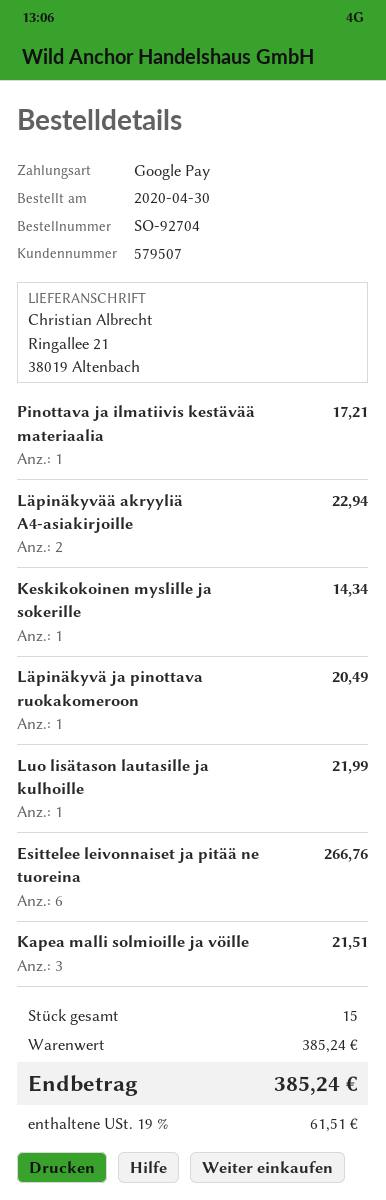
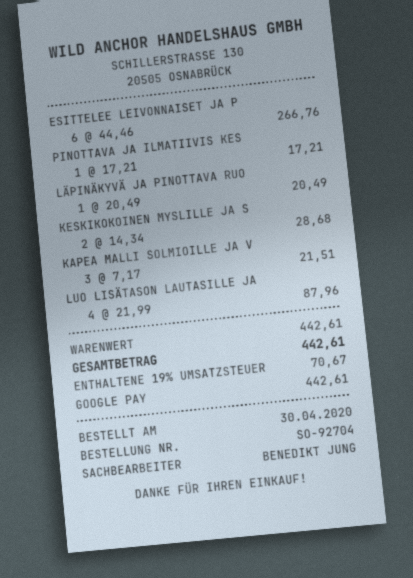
Läpinäkyvää akryyliä A4-asiakirjoille: 2 for 22.94 -> none
Keskikokoinen myslille ja sokerille: 1 for 14.34 -> 2 for 28.68
Luo lisätason lautasille ja kulhoille: 1 for 21.99 -> 4 for 87.96
subtotal: 385.24 -> 442.61
tax: 19% = 61.51 -> 19% = 70.67
total: 385.24 -> 442.61

